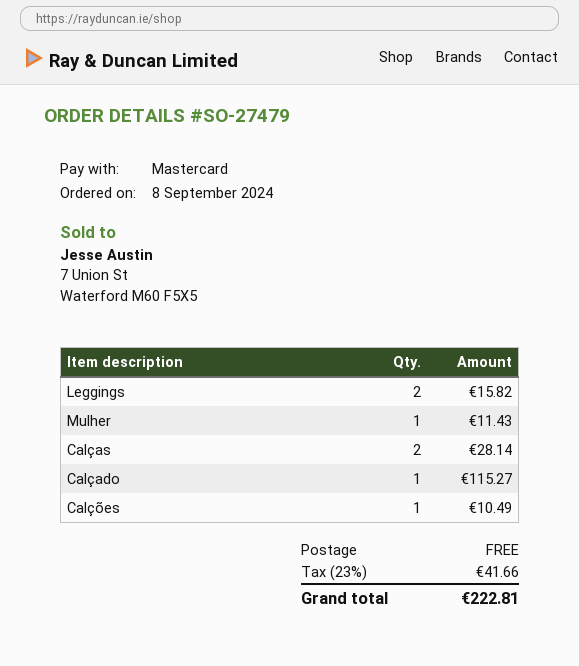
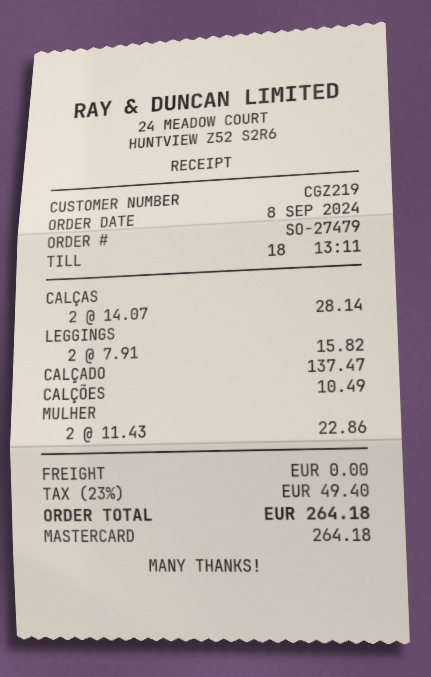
Mulher: 1 for 11.43 -> 2 for 22.86
Calçado: 1 for 115.27 -> 1 for 137.47
tax: 23% = 41.66 -> 23% = 49.40
total: 222.81 -> 264.18

